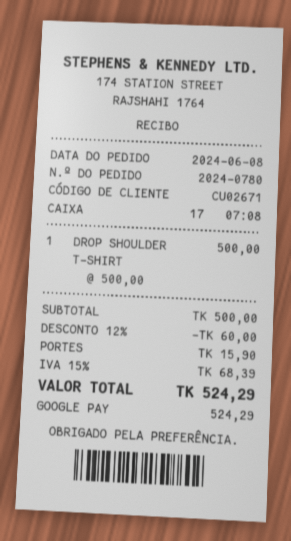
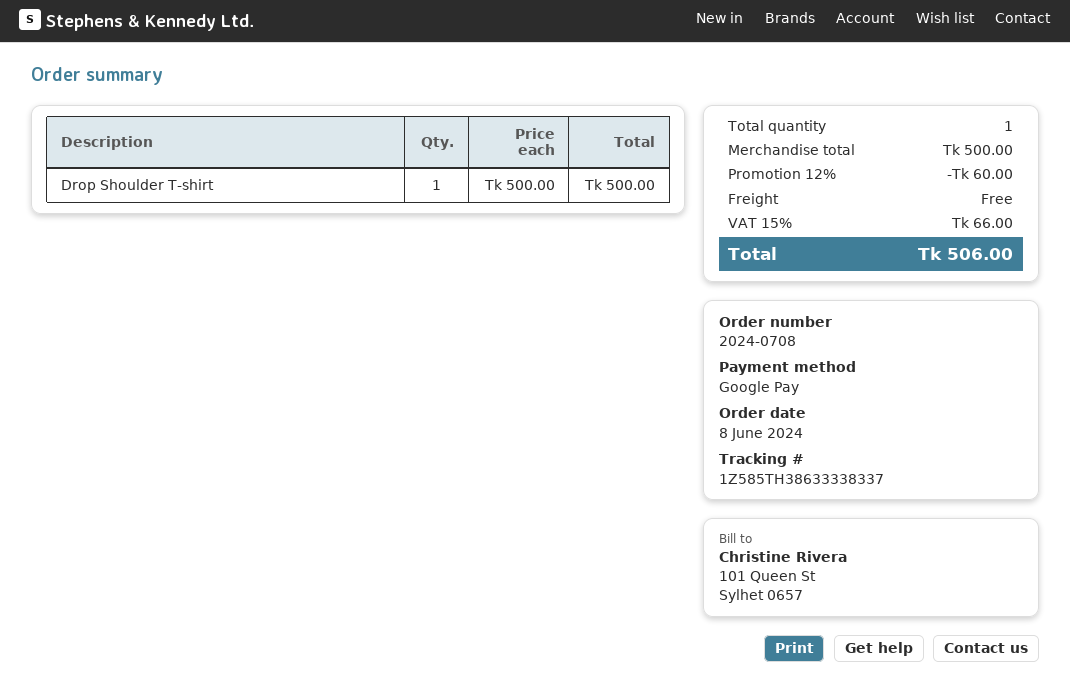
order number: 2024-0780 -> 2024-0708
shipping: 15.90 -> 0.00
tax: 15% = 68.39 -> 15% = 66.00
total: 524.29 -> 506.00

